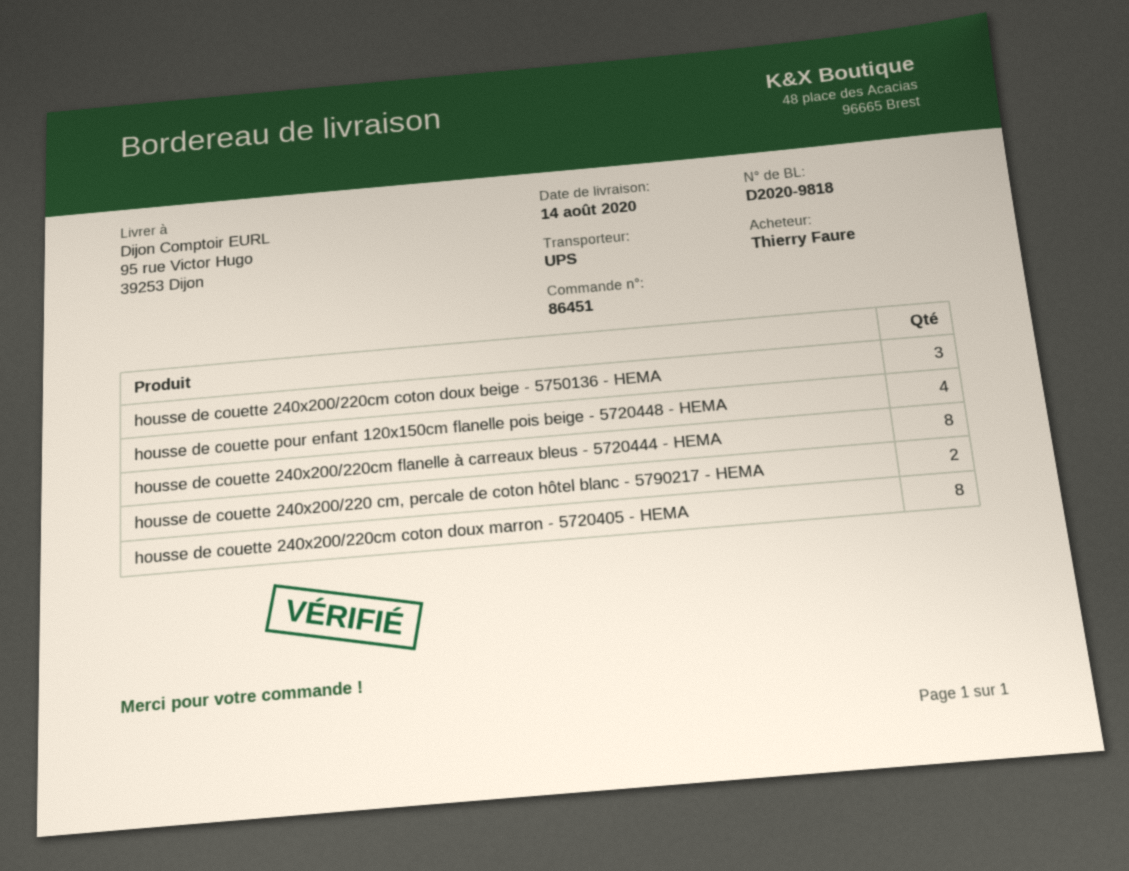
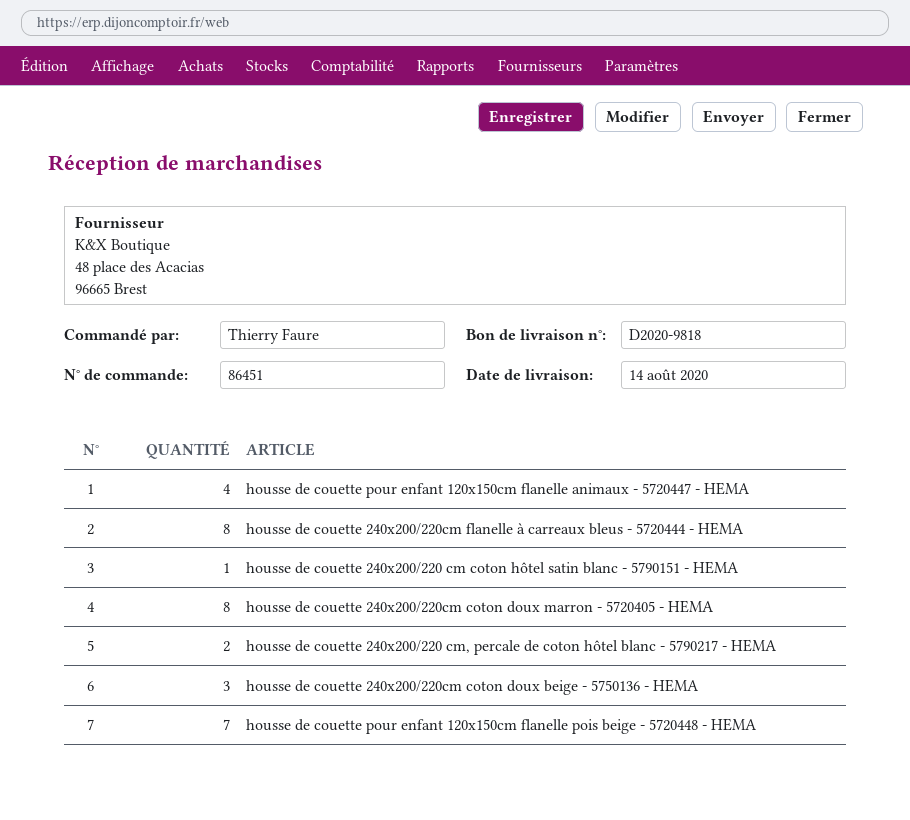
housse de couette pour enfant 120x150cm flanelle pois beige - 5720448 - HEMA: 4 -> 7
housse de couette pour enfant 120x150cm flanelle animaux - 5720447 - HEMA: none -> 4
housse de couette 240x200/220 cm coton hôtel satin blanc - 5790151 - HEMA: none -> 1

